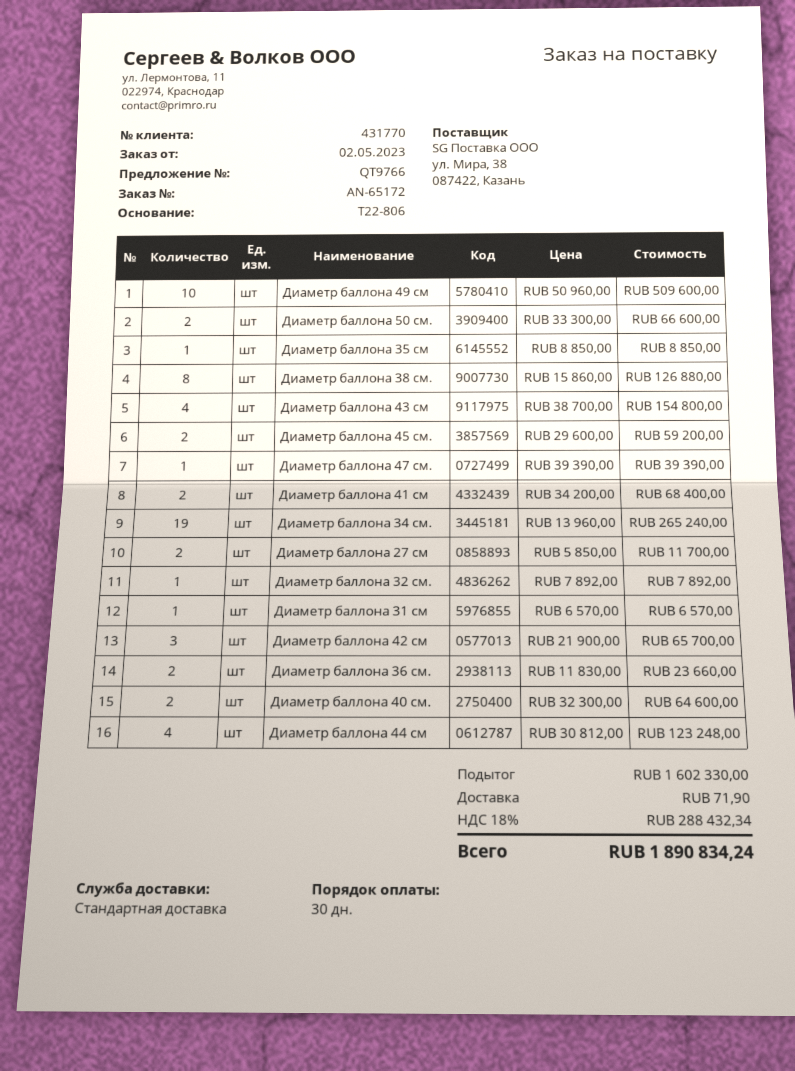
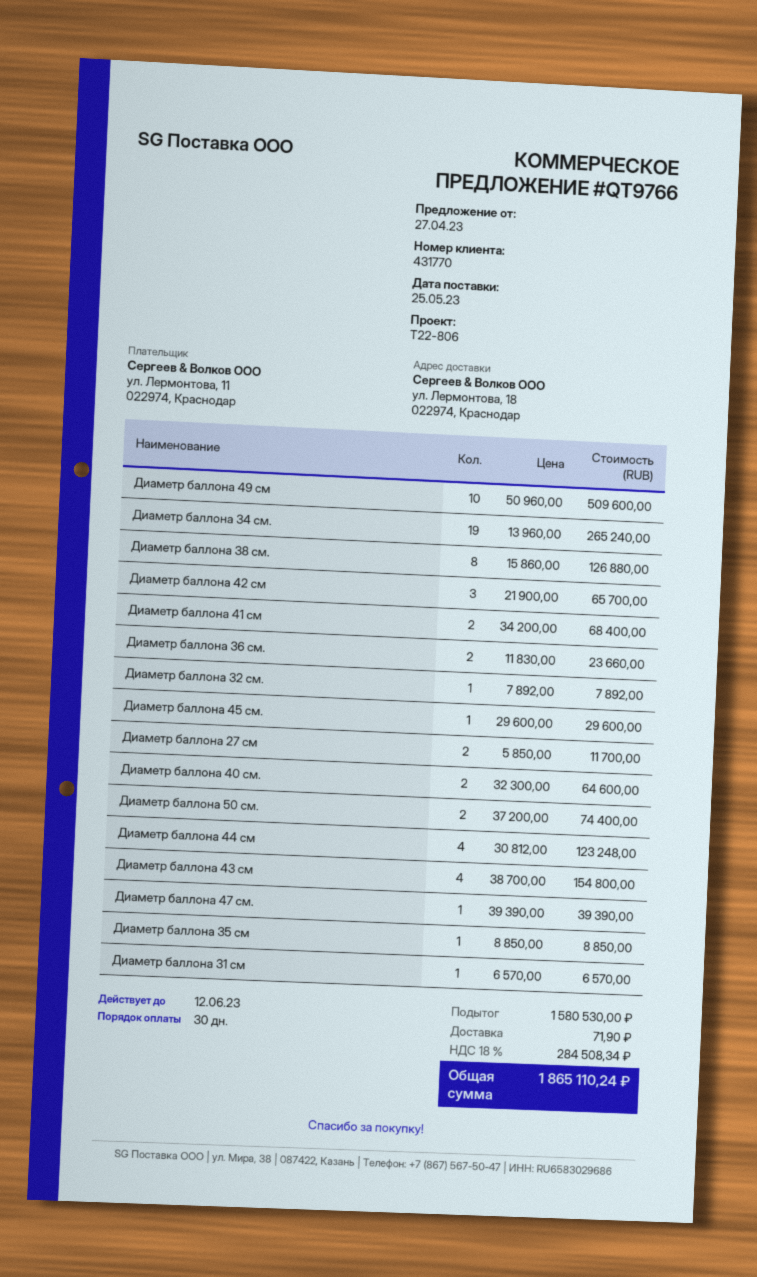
Диаметр баллона 50 см.: 2 x 33300.00 = 66600.00 -> 2 x 37200.00 = 74400.00
Диаметр баллона 45 см.: 2 x 29600.00 = 59200.00 -> 1 x 29600.00 = 29600.00
subtotal: 1602330.00 -> 1580530.00
tax: 18% = 288432.34 -> 18% = 284508.34
total: 1890834.24 -> 1865110.24

